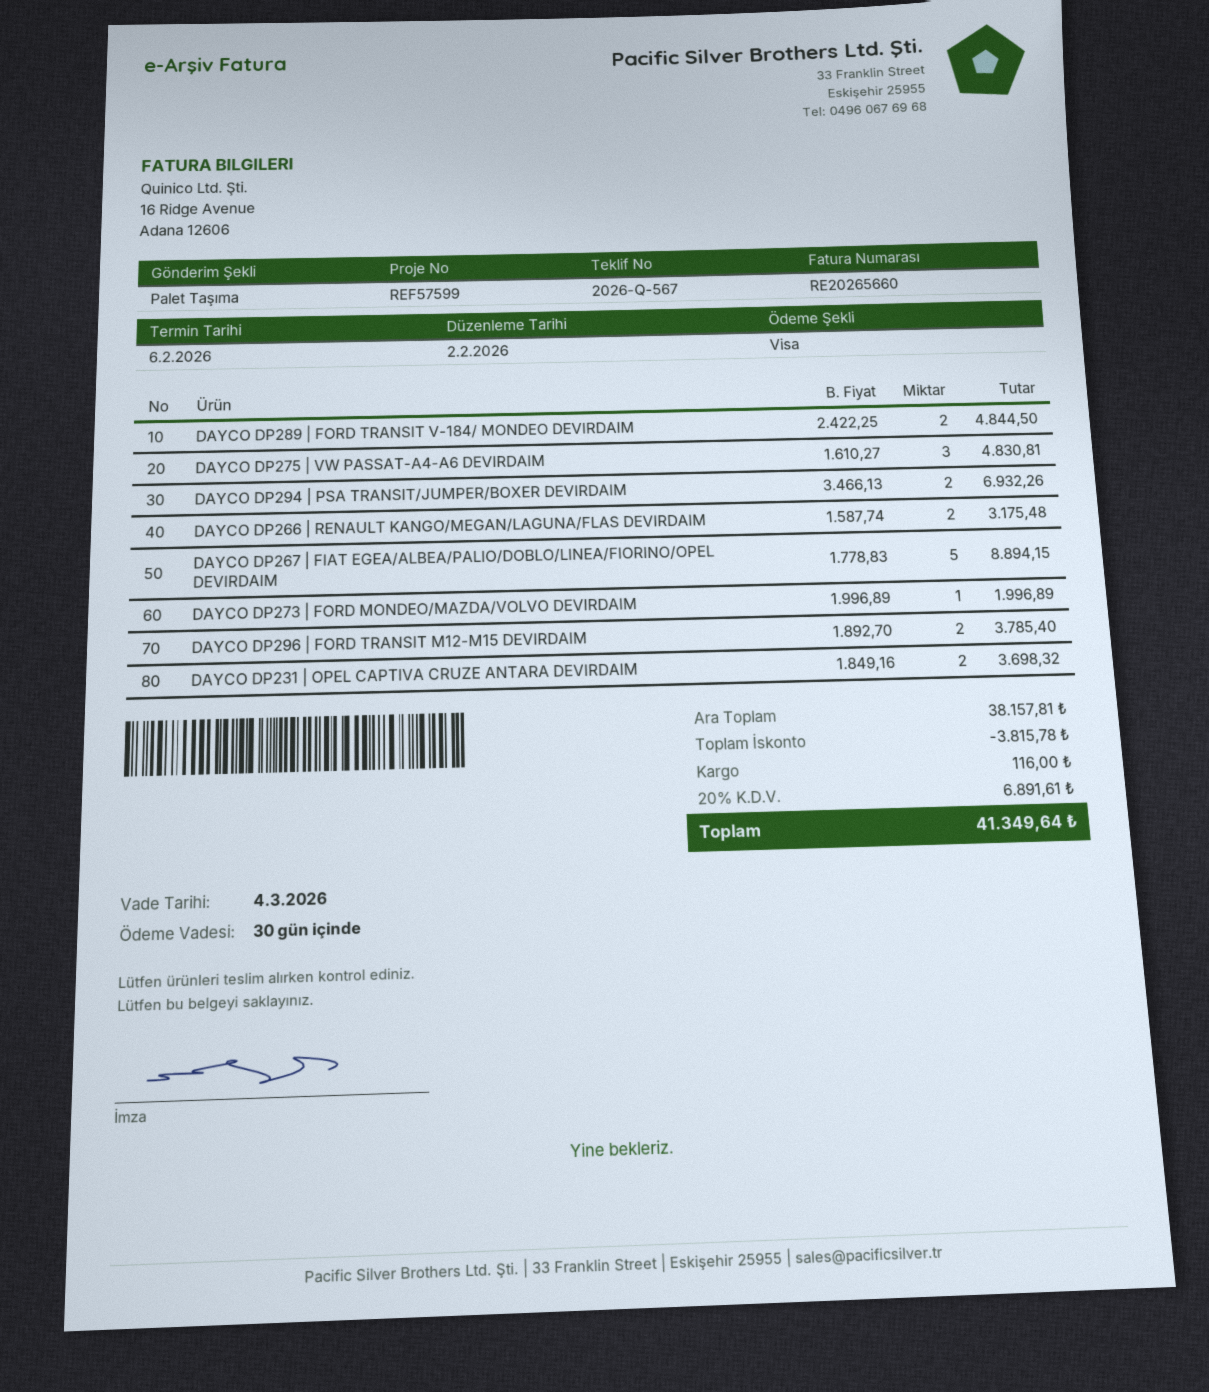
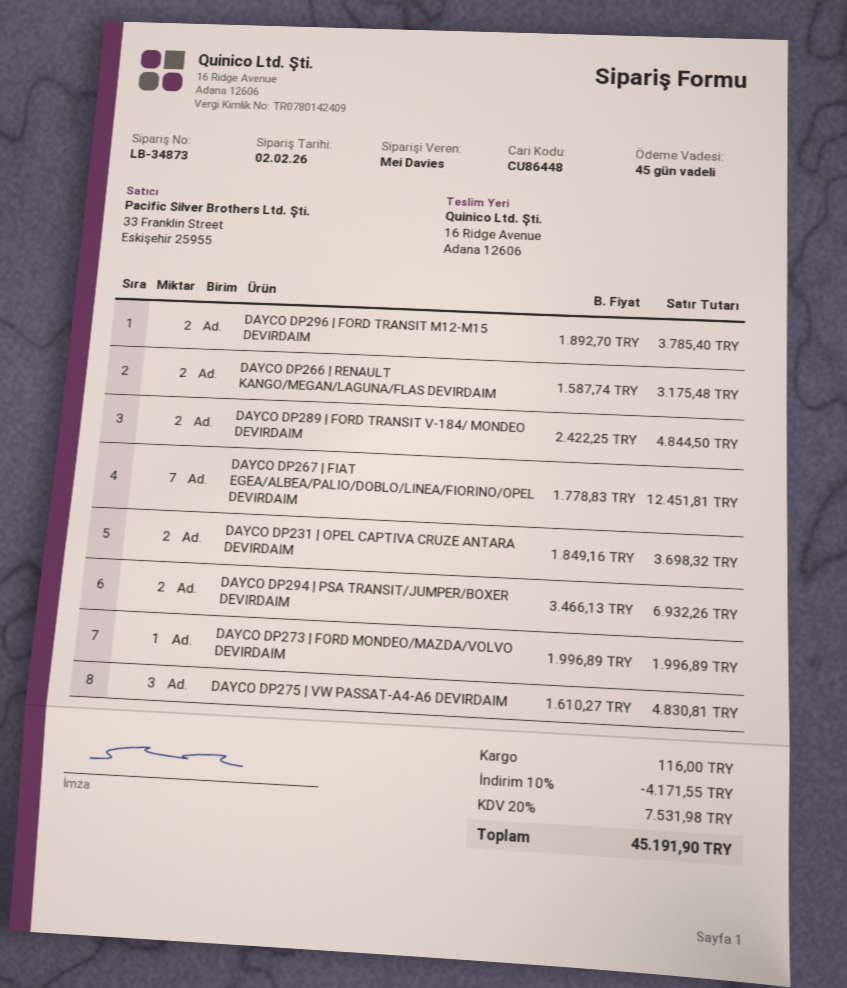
payment terms: 30 days -> 45 days
DAYCO DP267 | FIAT EGEA/ALBEA/PALIO/DOBLO/LINEA/FIORINO/OPEL DEVIRDAIM: 5 x 1778.83 = 8894.15 -> 7 x 1778.83 = 12451.81
discount: 3815.78 -> 4171.55
tax: 20% = 6891.61 -> 20% = 7531.98
total: 41349.64 -> 45191.90

